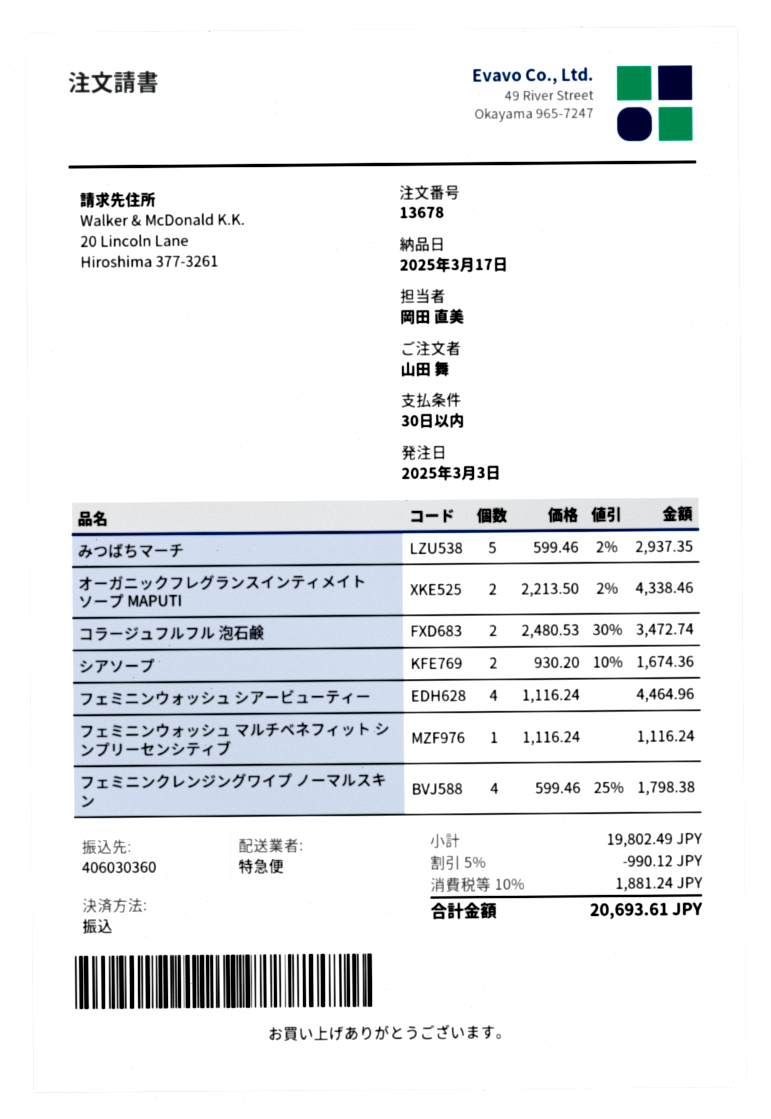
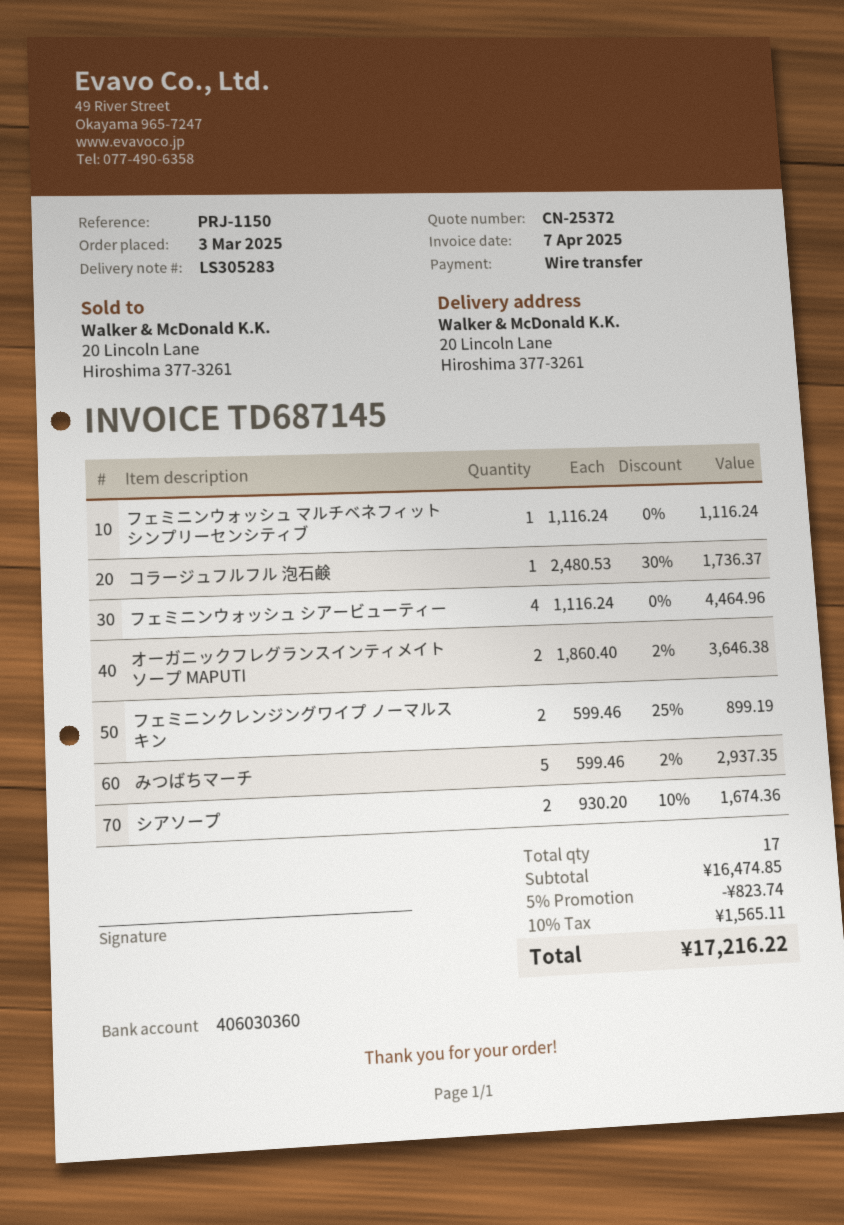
オーガニックフレグランスインティメイトソープ MAPUTI: 2 x 2213.50 - 2% = 4338.46 -> 2 x 1860.40 - 2% = 3646.38
コラージュフルフル 泡石鹸: 2 x 2480.53 - 30% = 3472.74 -> 1 x 2480.53 - 30% = 1736.37
フェミニンクレンジングワイプ ノーマルスキン: 4 x 599.46 - 25% = 1798.38 -> 2 x 599.46 - 25% = 899.19
subtotal: 19802.49 -> 16474.85
discount: 5% = 990.12 -> 5% = 823.74
tax: 10% = 1881.24 -> 10% = 1565.11
total: 20693.61 -> 17216.22

